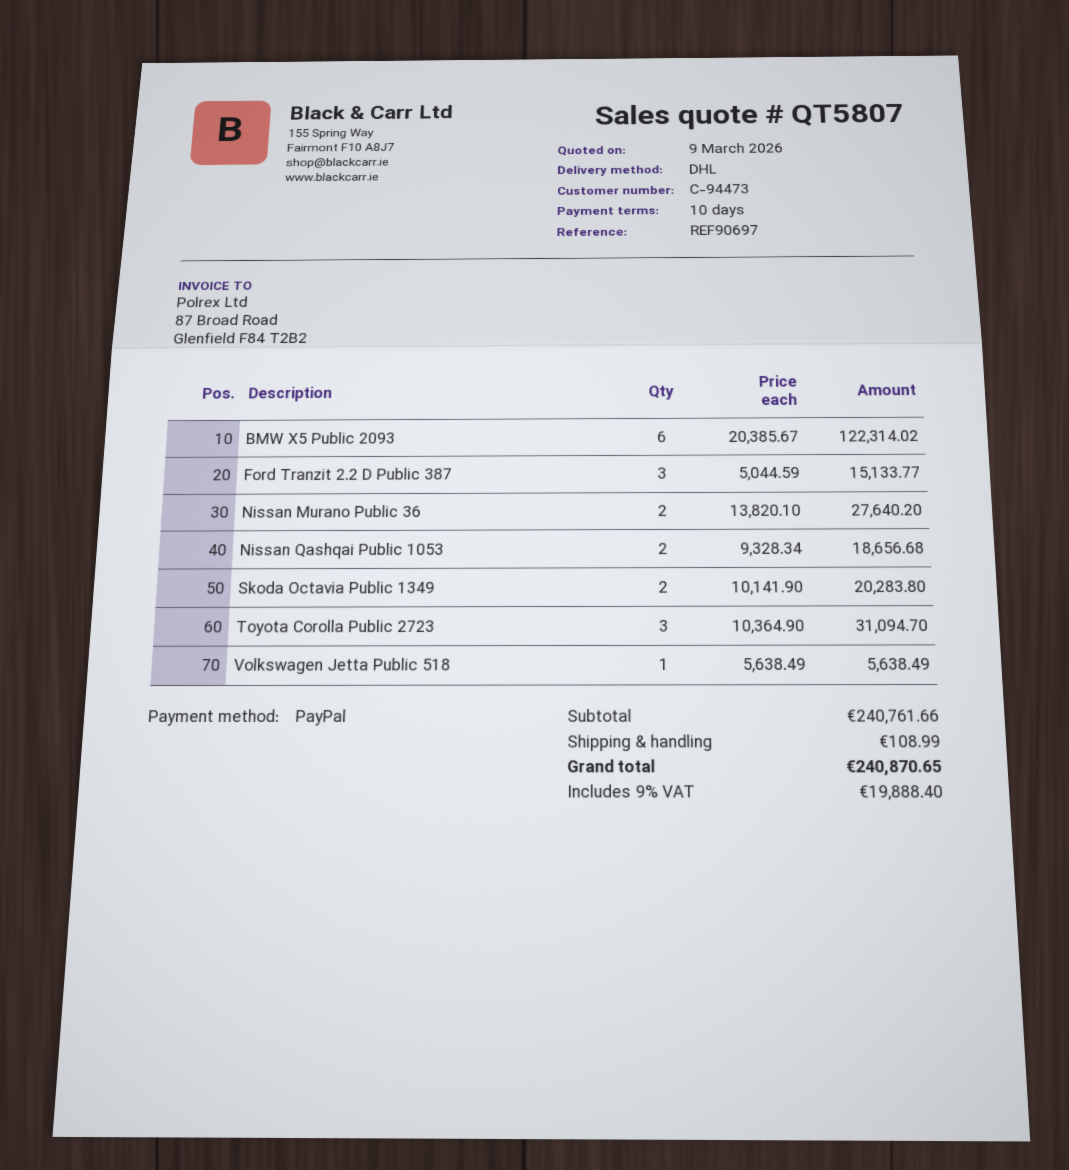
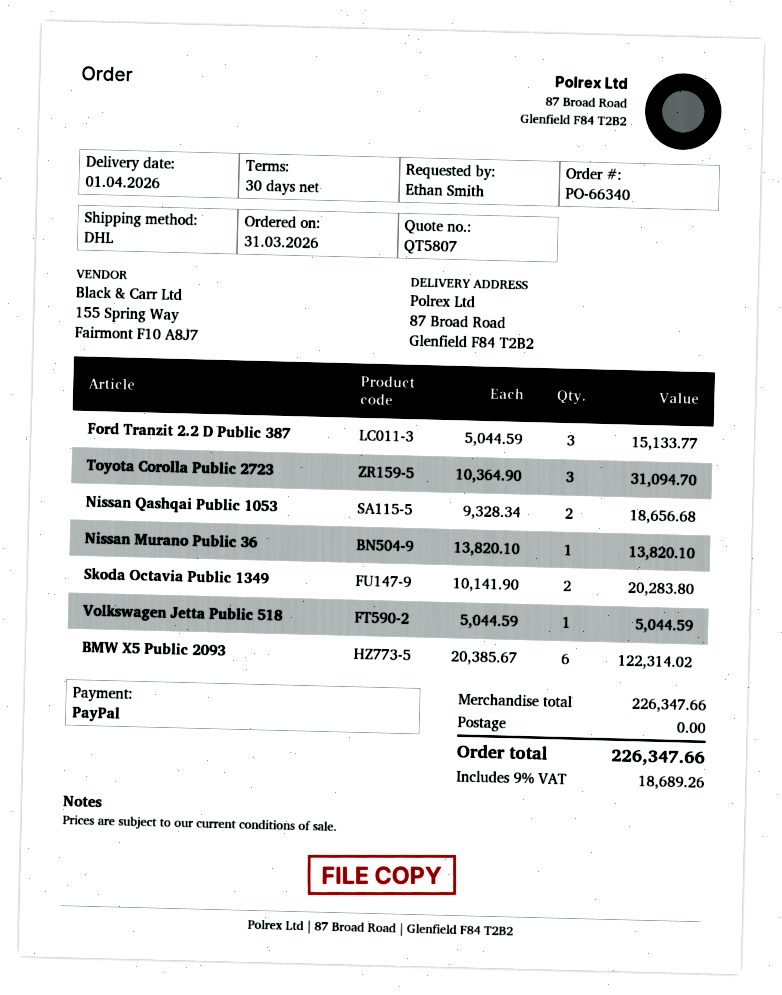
payment terms: 10 days -> 30 days
Nissan Murano Public 36: 2 x 13820.10 = 27640.20 -> 1 x 13820.10 = 13820.10
Volkswagen Jetta Public 518: 1 x 5638.49 = 5638.49 -> 1 x 5044.59 = 5044.59
subtotal: 240761.66 -> 226347.66
shipping: 108.99 -> 0.00
tax: 9% = 19888.40 -> 9% = 18689.26
total: 240870.65 -> 226347.66

